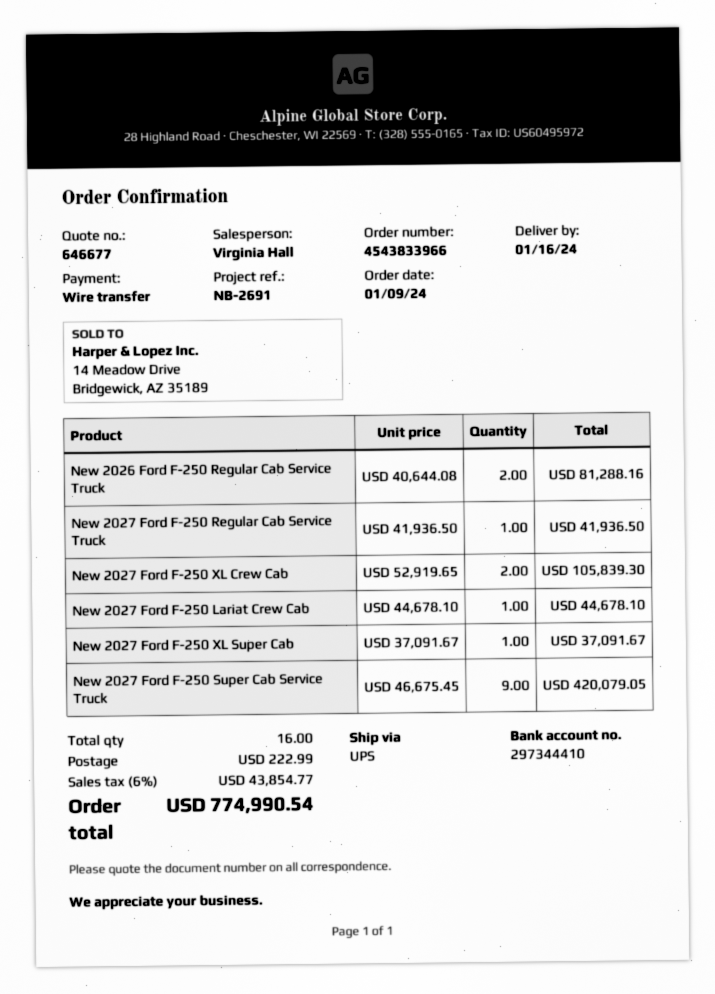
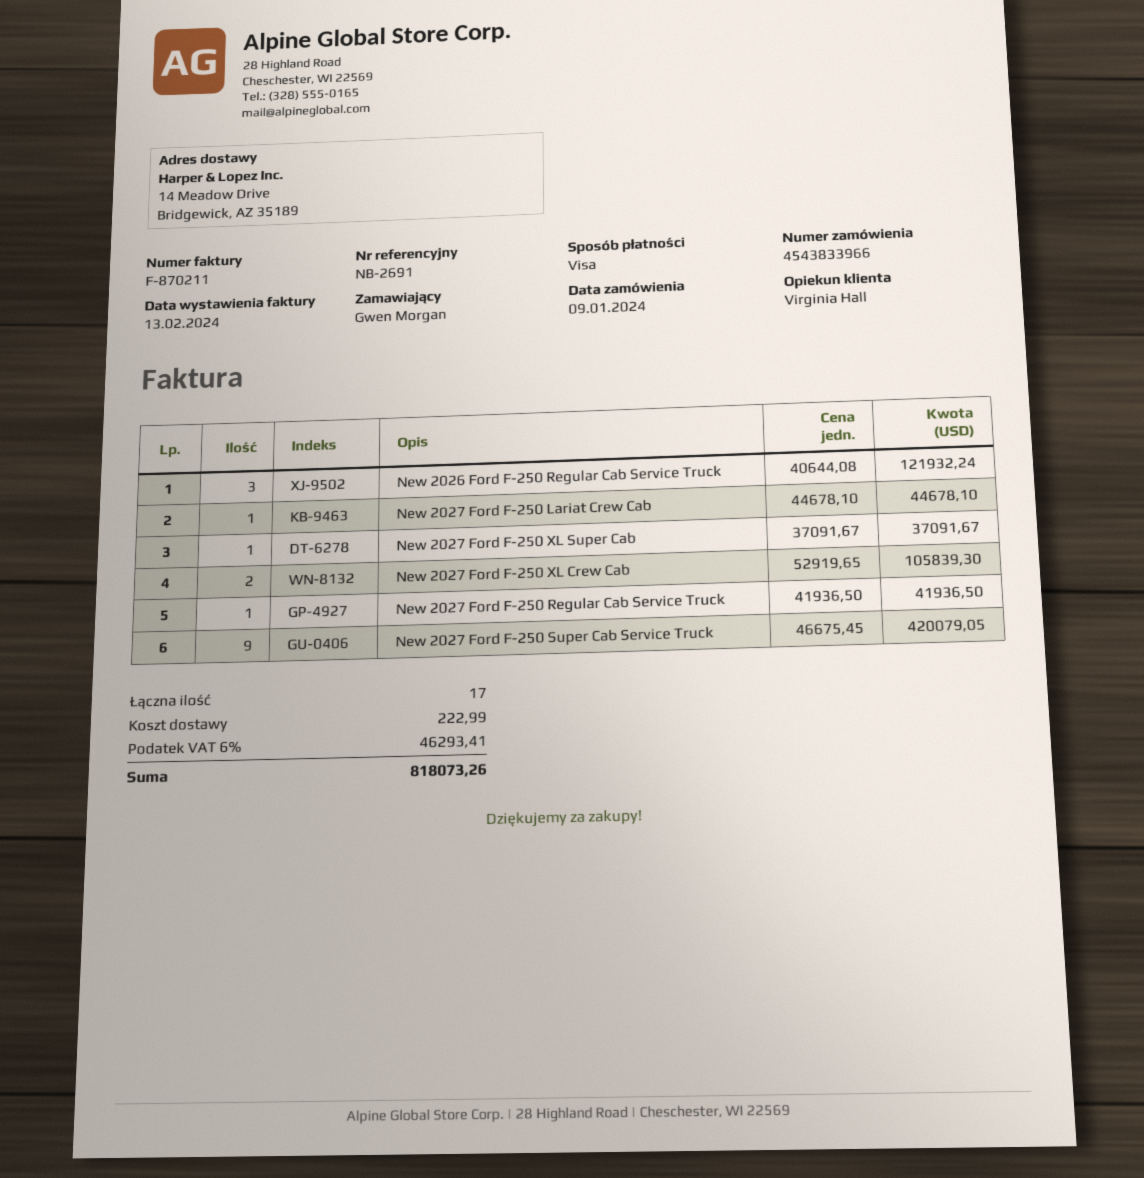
payment method: bank transfer -> Visa
New 2026 Ford F-250 Regular Cab Service Truck: 2 x 40644.08 = 81288.16 -> 3 x 40644.08 = 121932.24
total quantity: 16 -> 17
tax: 6% = 43854.77 -> 6% = 46293.41
total: 774990.54 -> 818073.26

